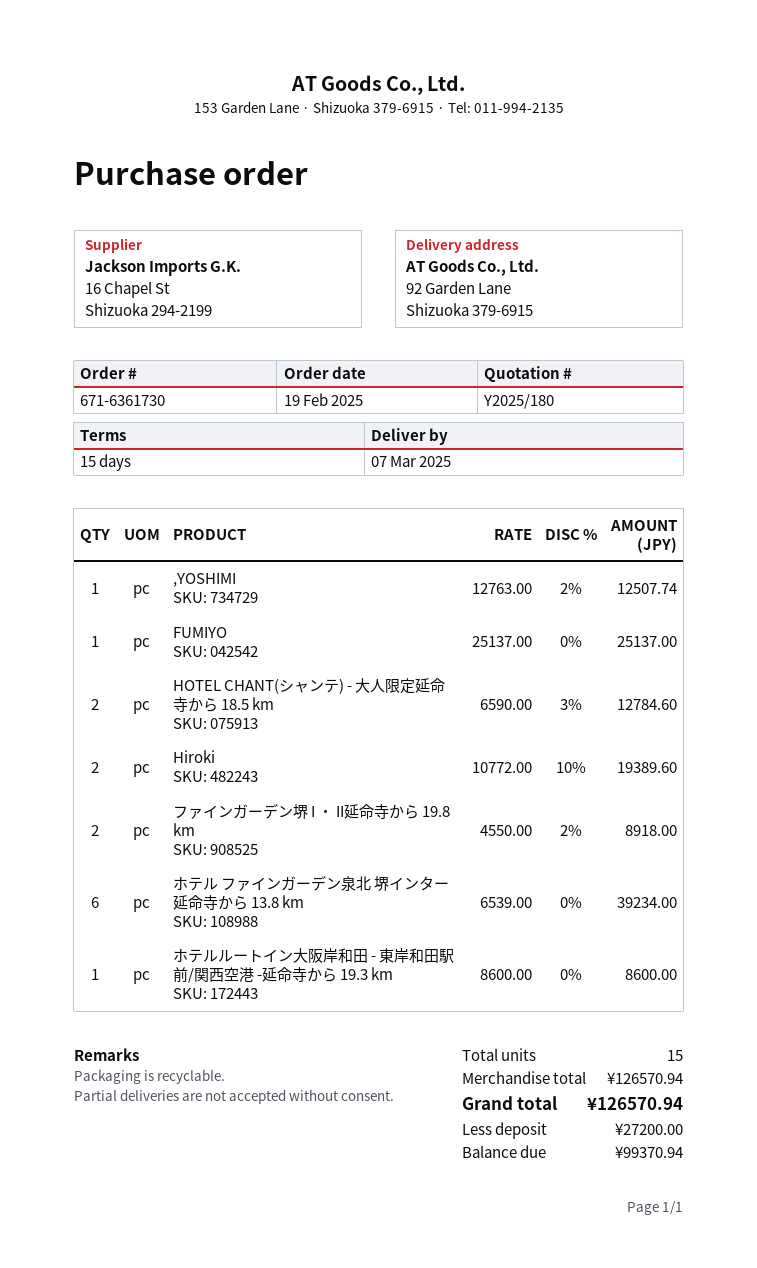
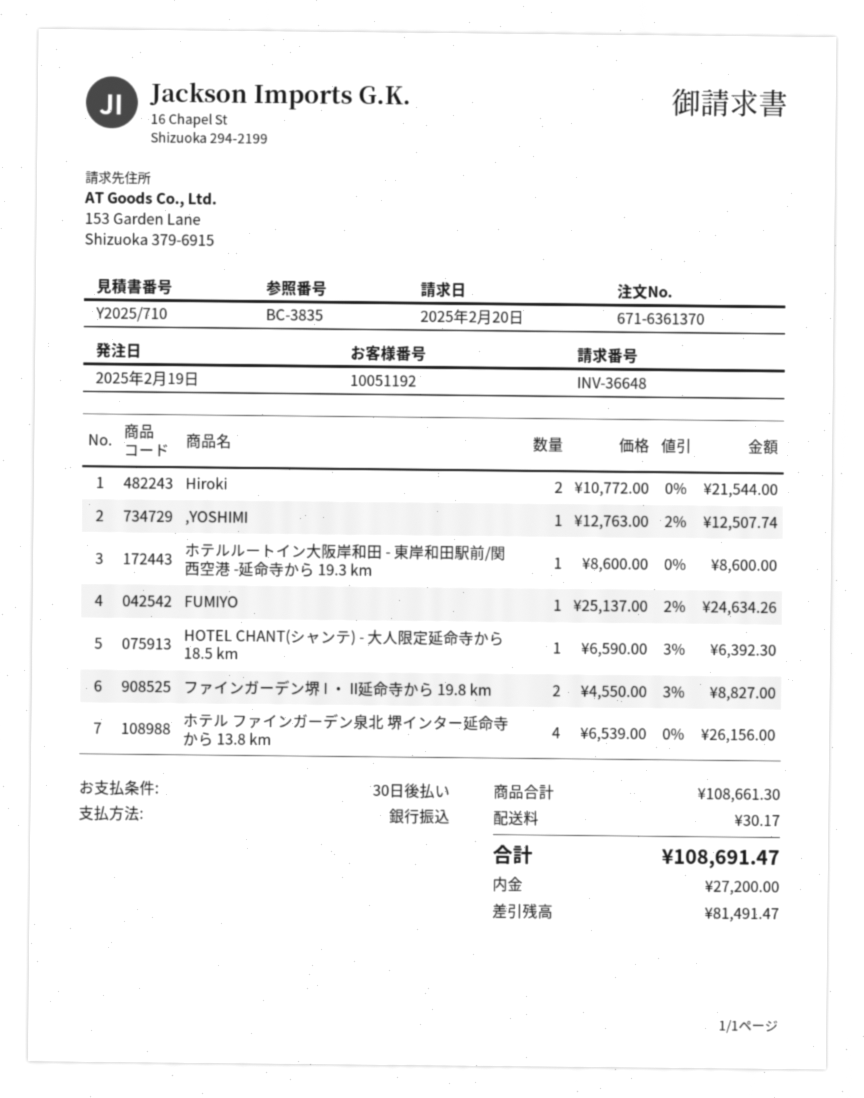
quote number: Y2025/180 -> Y2025/710
order number: 671-6361730 -> 671-6361370
payment terms: 15 days -> 30 days
FUMIYO: 1 x 25137.00 = 25137.00 -> 1 x 25137.00 - 2% = 24634.26
HOTEL CHANT(シャンテ) - 大人限定延命寺から 18.5 km: 2 x 6590.00 - 3% = 12784.60 -> 1 x 6590.00 - 3% = 6392.30
Hiroki: 2 x 10772.00 - 10% = 19389.60 -> 2 x 10772.00 = 21544.00
ファインガーデン堺 I ・ II延命寺から 19.8 km: 2 x 4550.00 - 2% = 8918.00 -> 2 x 4550.00 - 3% = 8827.00
ホテル ファインガーデン泉北 堺インター延命寺から 13.8 km: 6 x 6539.00 = 39234.00 -> 4 x 6539.00 = 26156.00
subtotal: 126570.94 -> 108661.30
shipping: none -> 30.17
total: 126570.94 -> 108691.47
balance: 99370.94 -> 81491.47

